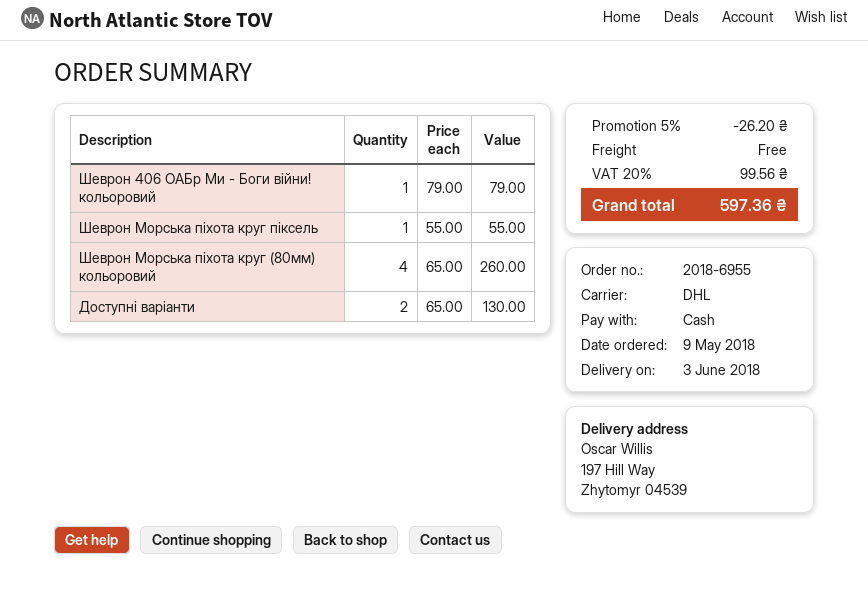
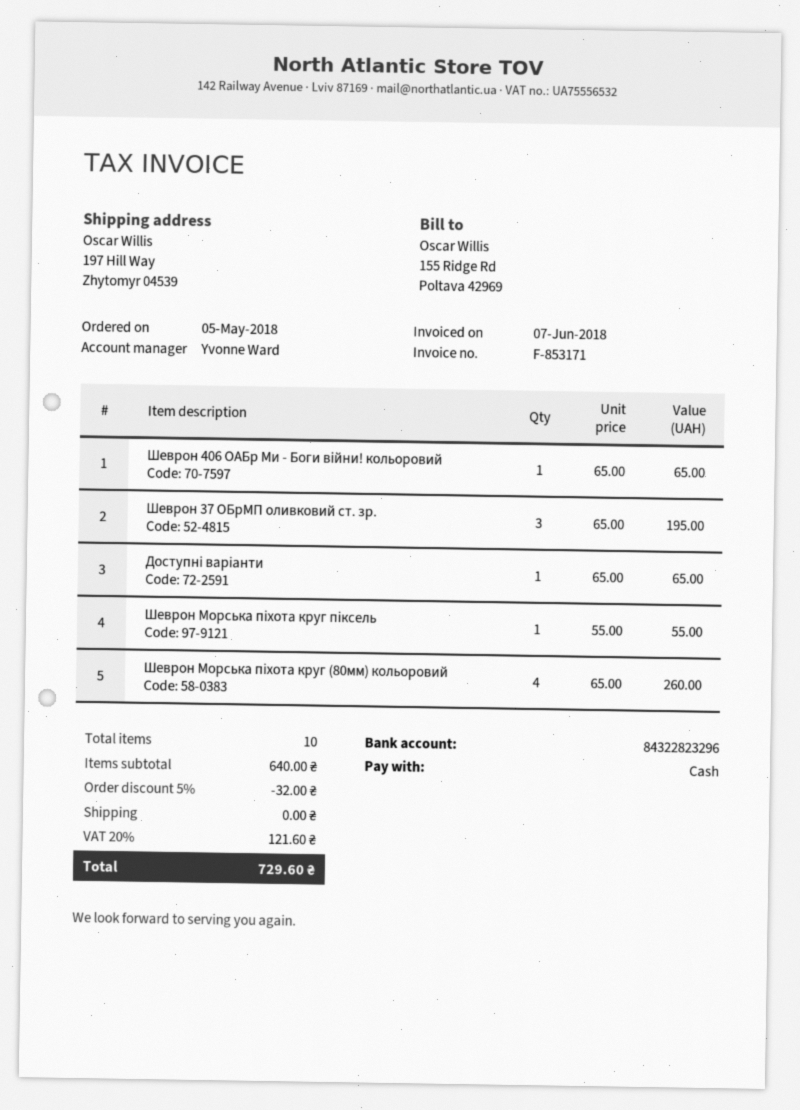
order date: 2018-05-09 -> 2018-05-05
Шеврон 406 ОАБр Ми - Боги війни! кольоровий: 1 x 79.00 = 79.00 -> 1 x 65.00 = 65.00
Доступні варіанти: 2 x 65.00 = 130.00 -> 1 x 65.00 = 65.00
Шеврон 37 ОБрМП оливковий ст. зр.: none -> 3 x 65.00 = 195.00
discount: 5% = 26.20 -> 5% = 32.00
tax: 20% = 99.56 -> 20% = 121.60
total: 597.36 -> 729.60

